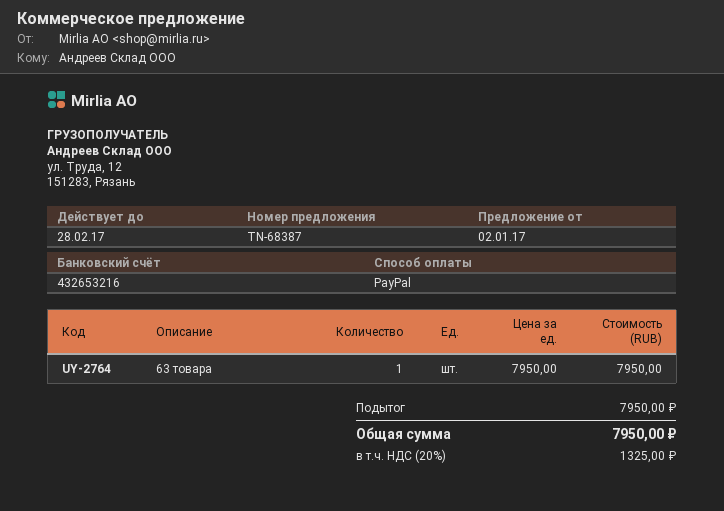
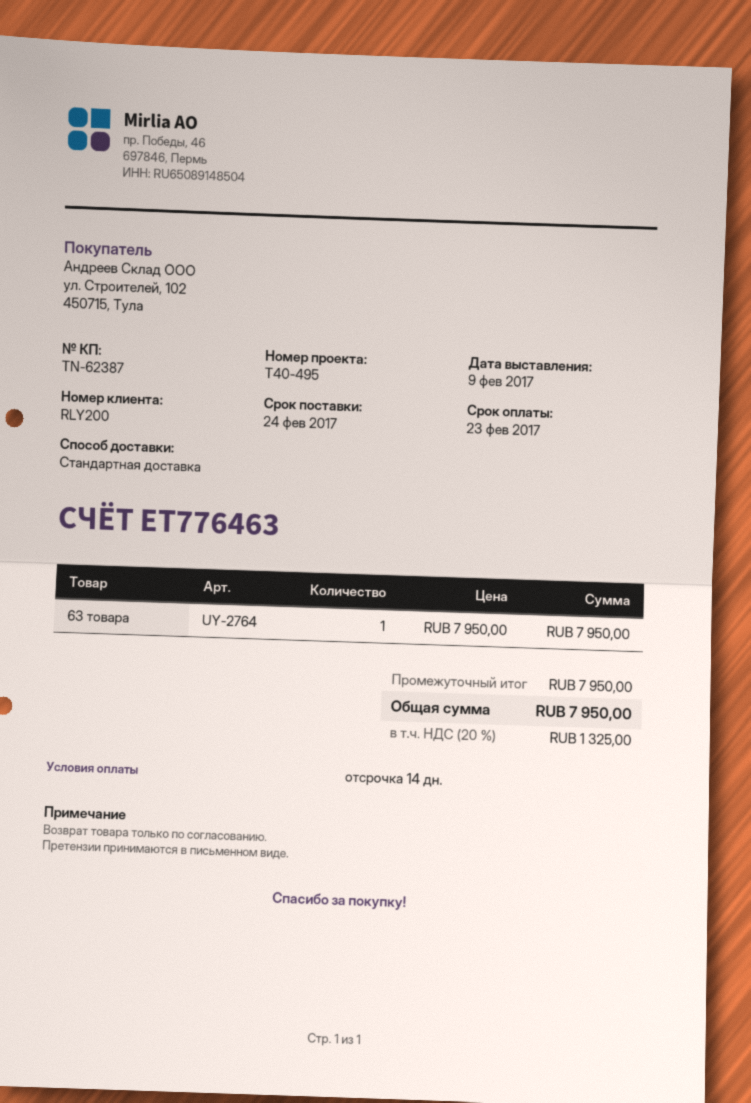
quote number: TN-68387 -> TN-62387

